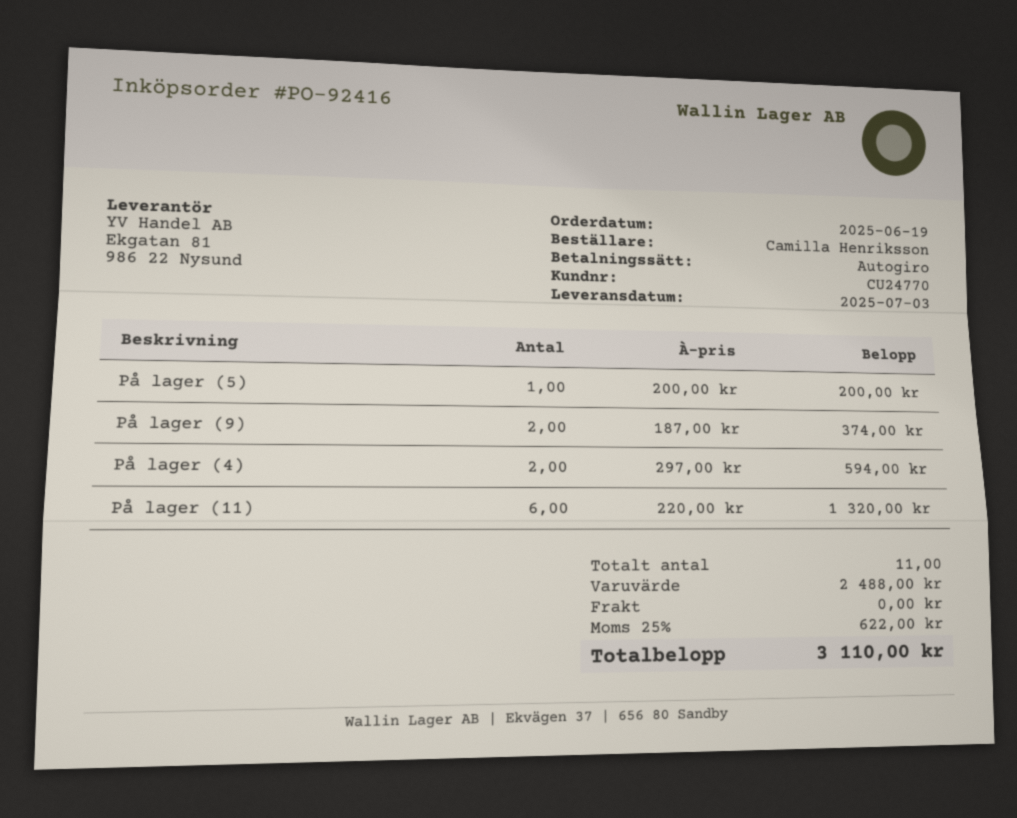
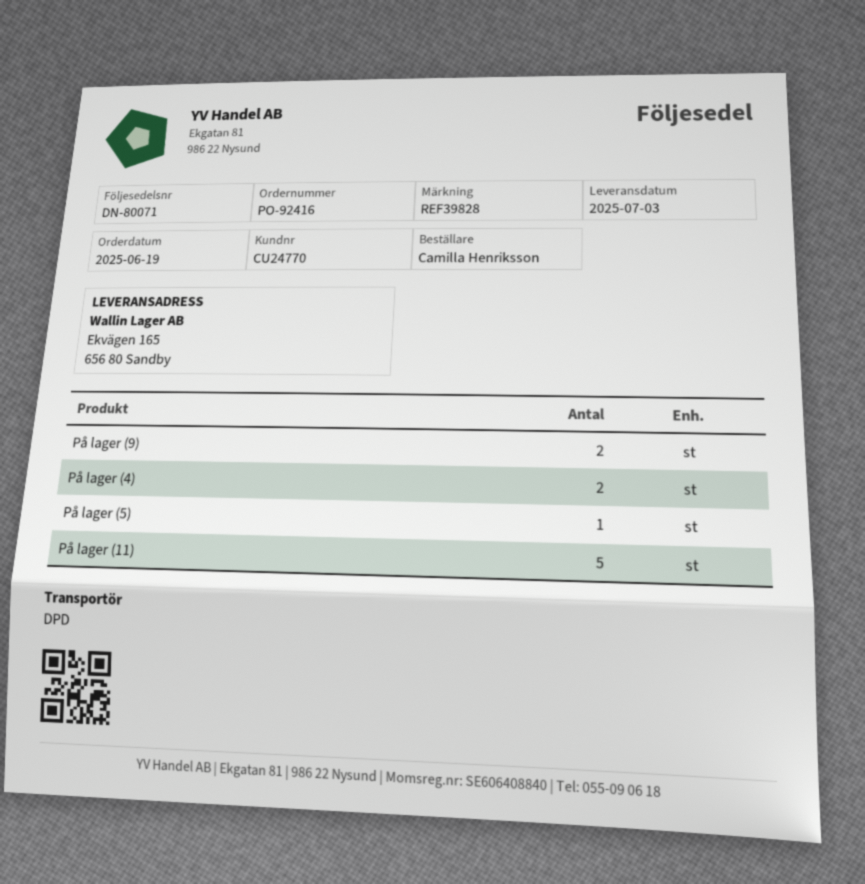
På lager (11): 6 -> 5

